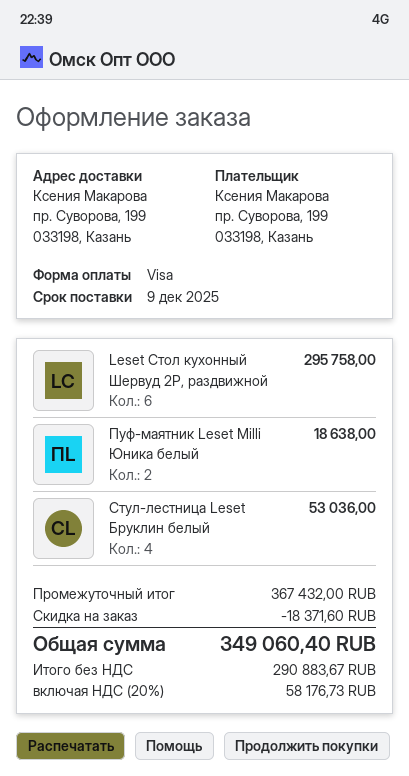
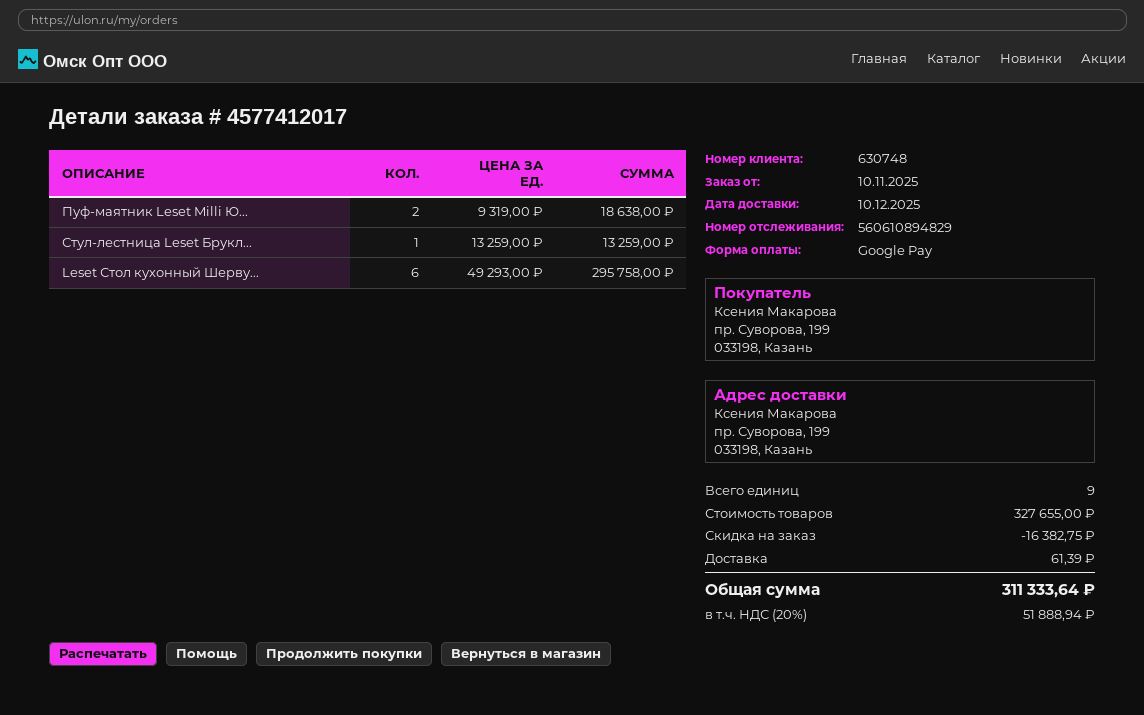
delivery date: 2025-12-09 -> 2025-12-10
payment method: Visa -> Google Pay
Стул-лестница Leset Бруклин белый: 4 for 53036.00 -> 1 for 13259.00
subtotal: 367432.00 -> 327655.00
discount: 18371.60 -> 16382.75
shipping: none -> 61.39
tax: 20% = 58176.73 -> 20% = 51888.94
total: 349060.40 -> 311333.64

